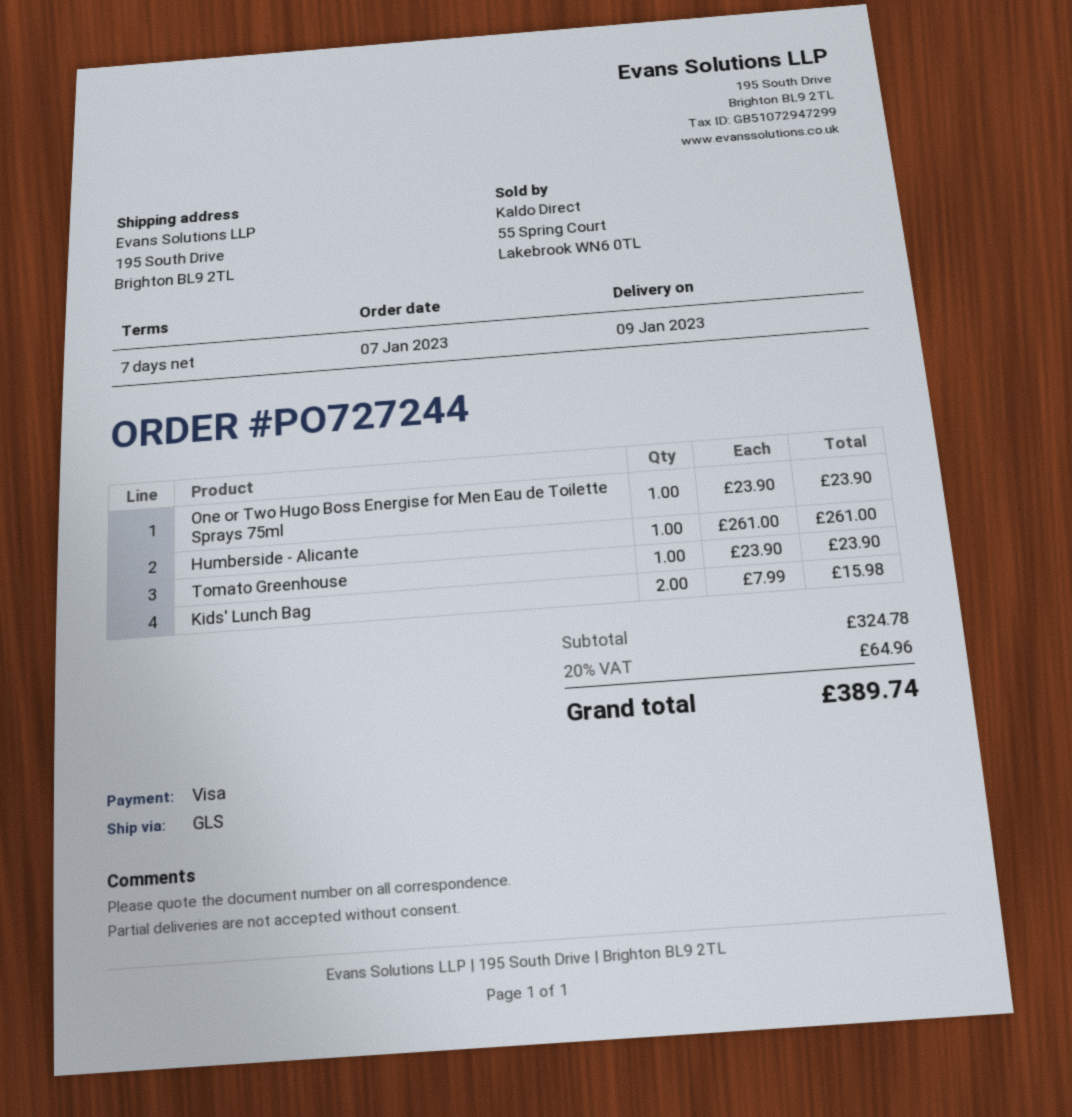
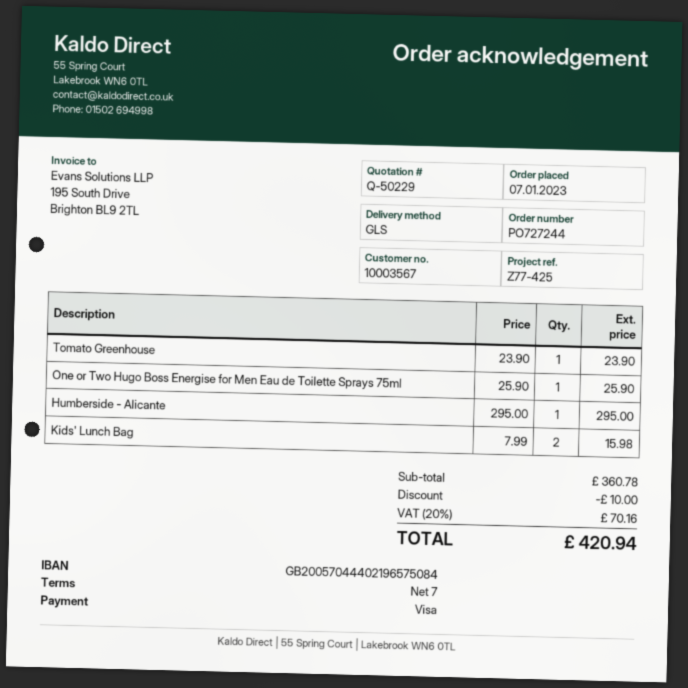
One or Two Hugo Boss Energise for Men Eau de Toilette Sprays 75ml: 1 x 23.90 = 23.90 -> 1 x 25.90 = 25.90
Humberside - Alicante: 1 x 261.00 = 261.00 -> 1 x 295.00 = 295.00
subtotal: 324.78 -> 360.78
discount: none -> 10.00
tax: 20% = 64.96 -> 20% = 70.16
total: 389.74 -> 420.94

